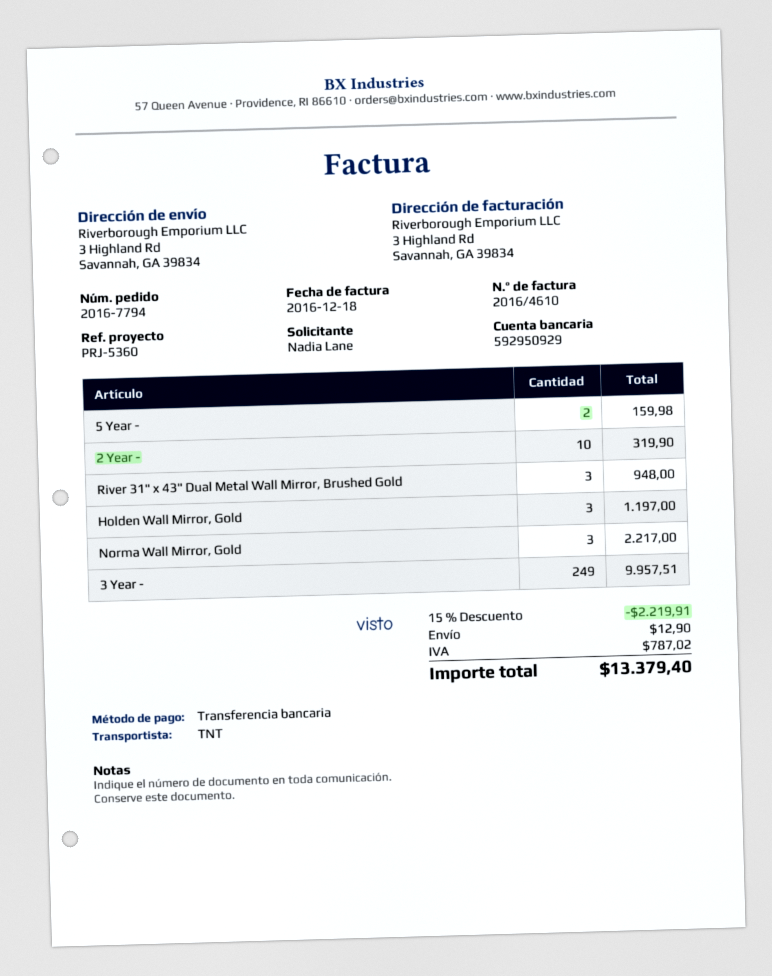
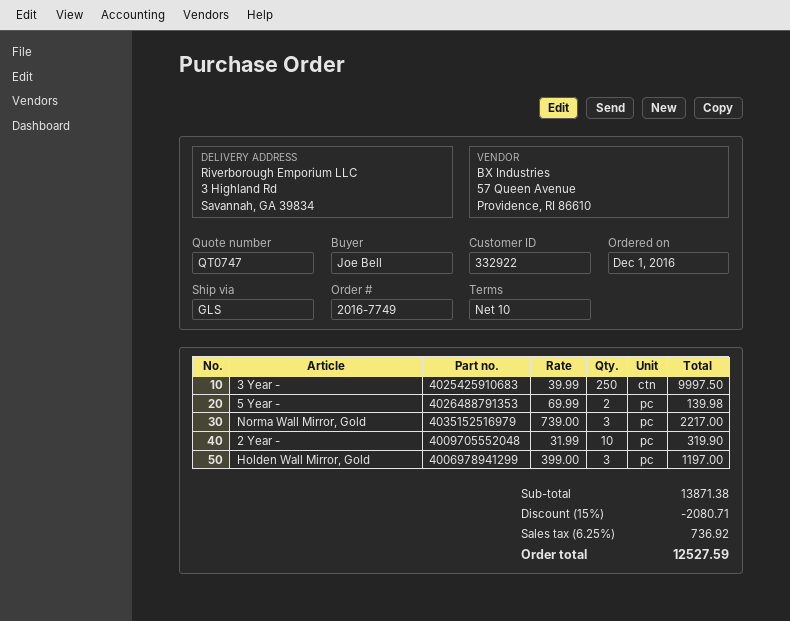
order number: 2016-7794 -> 2016-7749
ordered by: Nadia Lane -> Joe Bell
shipping method: TNT -> GLS
5 Year -: 2 for 159.98 -> 2 for 139.98
River 31" x 43" Dual Metal Wall Mirror, Brushed Gold: 3 for 948.00 -> none
3 Year -: 249 for 9957.51 -> 250 for 9997.50
discount: 15% = 2219.91 -> 15% = 2080.71
shipping: 12.90 -> none
tax: 787.02 -> 736.92
total: 13379.40 -> 12527.59

